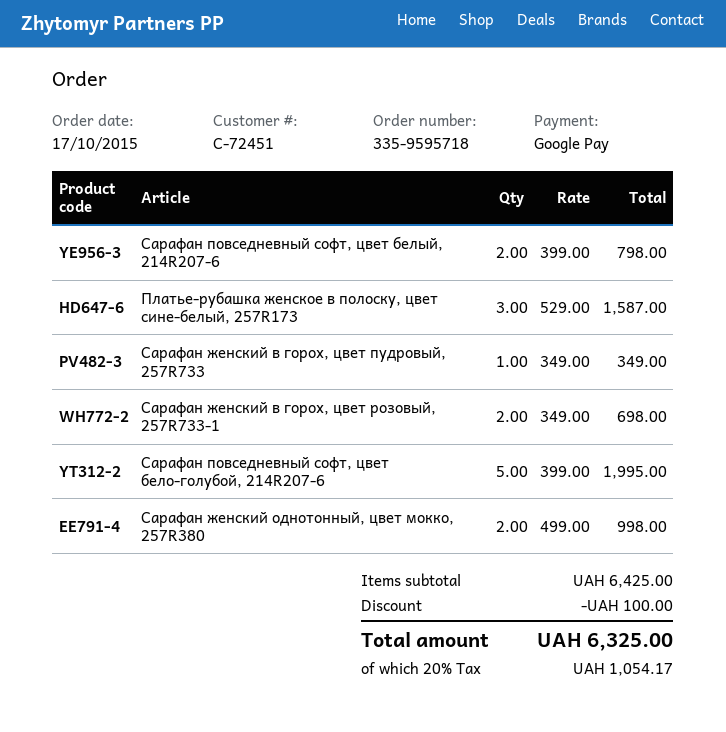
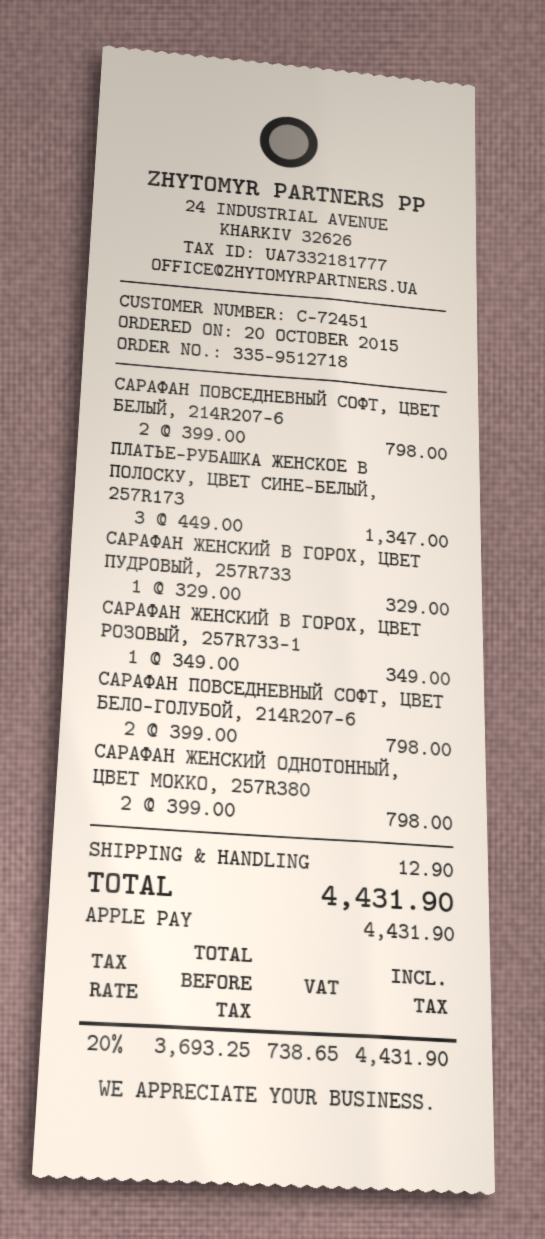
order number: 335-9595718 -> 335-9512718
order date: 2015-10-17 -> 2015-10-20
payment method: Google Pay -> Apple Pay
Платье-рубашка женское в полоску, цвет сине-белый, 257R173: 3 x 529.00 = 1587.00 -> 3 x 449.00 = 1347.00
Сарафан женский в горох, цвет пудровый, 257R733: 1 x 349.00 = 349.00 -> 1 x 329.00 = 329.00
Сарафан женский в горох, цвет розовый, 257R733-1: 2 x 349.00 = 698.00 -> 1 x 349.00 = 349.00
Сарафан повседневный софт, цвет бело-голубой, 214R207-6: 5 x 399.00 = 1995.00 -> 2 x 399.00 = 798.00
Сарафан женский однотонный, цвет мокко, 257R380: 2 x 499.00 = 998.00 -> 2 x 399.00 = 798.00
discount: 100.00 -> none
shipping: none -> 12.90
tax: 20% = 1054.17 -> 20% = 738.65
total: 6325.00 -> 4431.90

